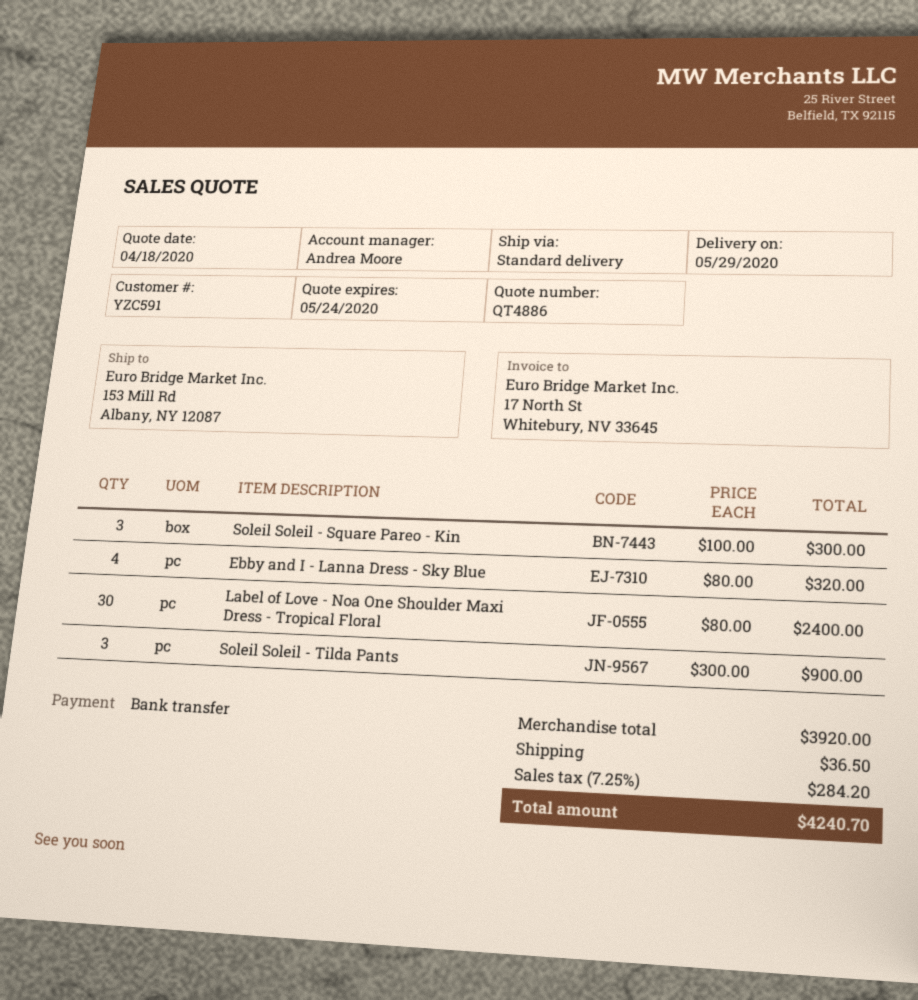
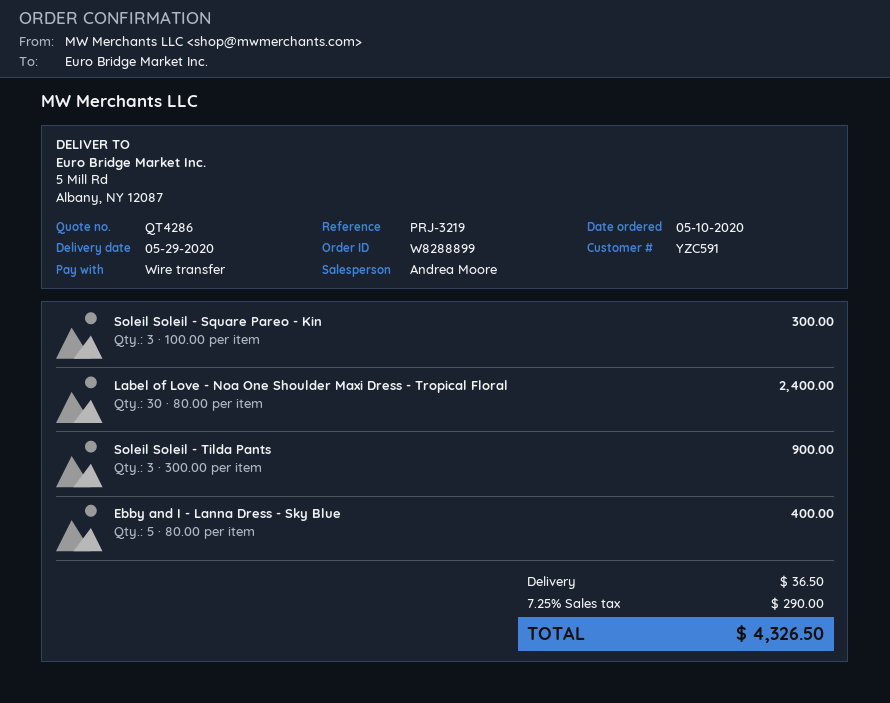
quote number: QT4886 -> QT4286
ship to: 153 Mill Rd, Albany, NY 12087 -> 5 Mill Rd, Albany, NY 12087
Ebby and I - Lanna Dress - Sky Blue: 4 x 80.00 = 320.00 -> 5 x 80.00 = 400.00
tax: 7.25% = 284.20 -> 7.25% = 290.00
total: 4240.70 -> 4326.50

